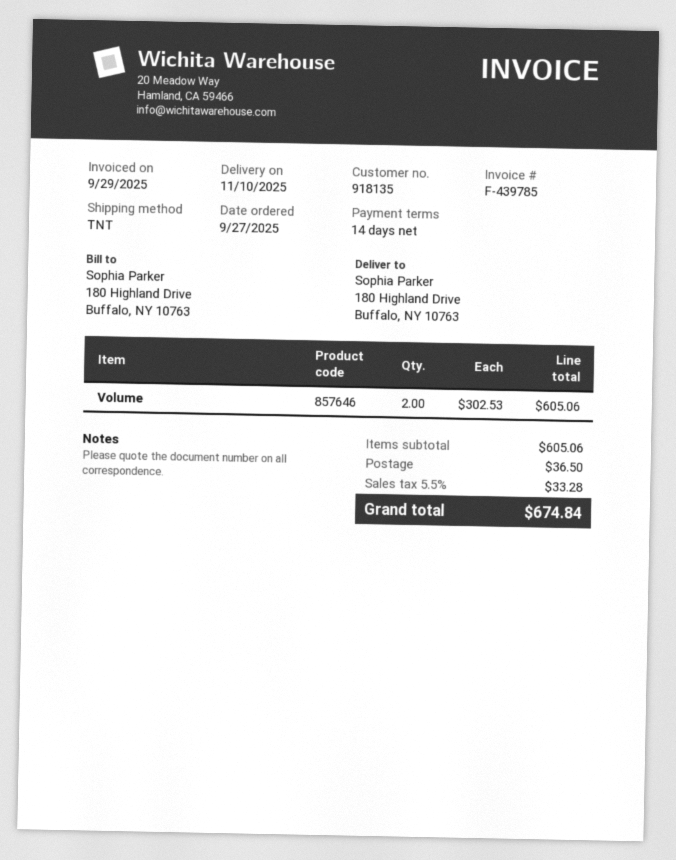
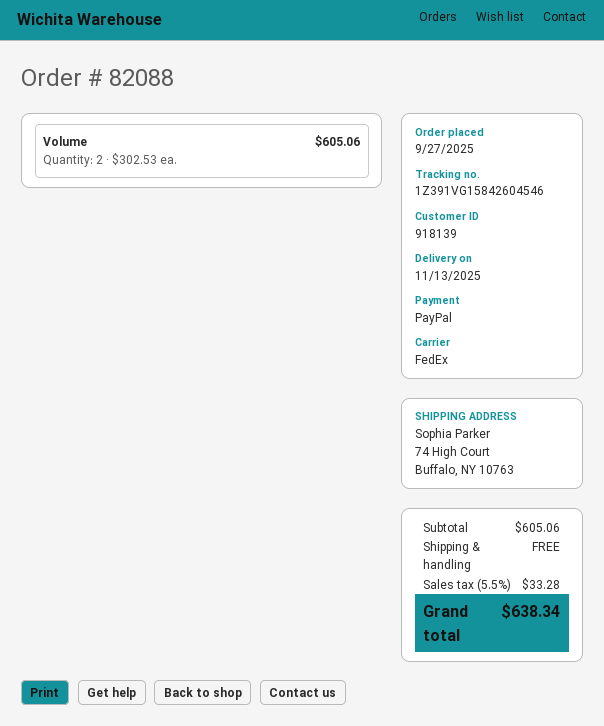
delivery date: 2025-11-10 -> 2025-11-13
customer number: 918135 -> 918139
shipping method: TNT -> FedEx
ship to: 180 Highland Drive, Buffalo, NY 10763 -> 74 High Court, Buffalo, NY 10763
shipping: 36.50 -> 0.00
total: 674.84 -> 638.34

